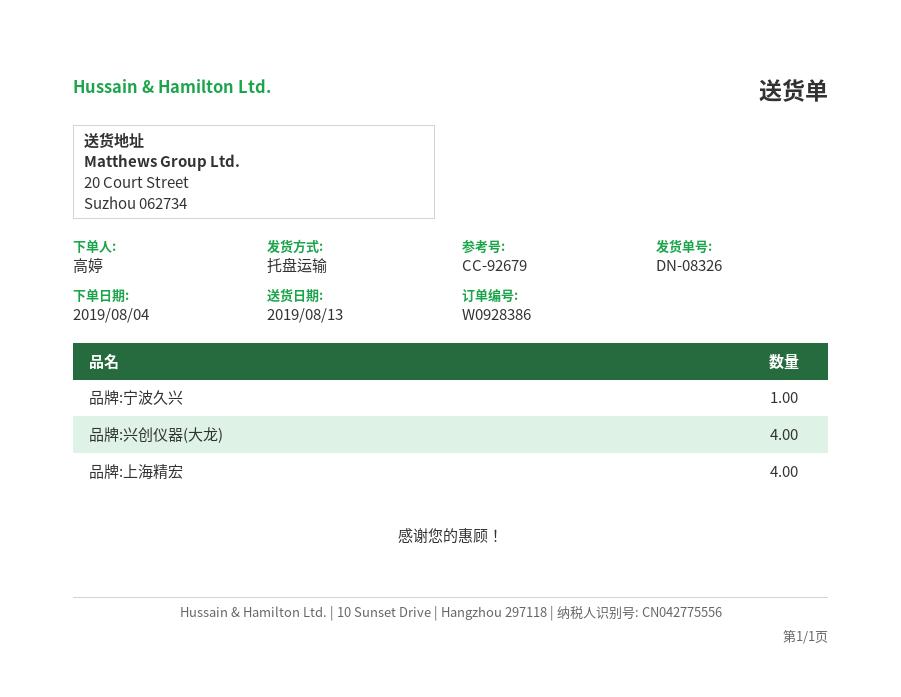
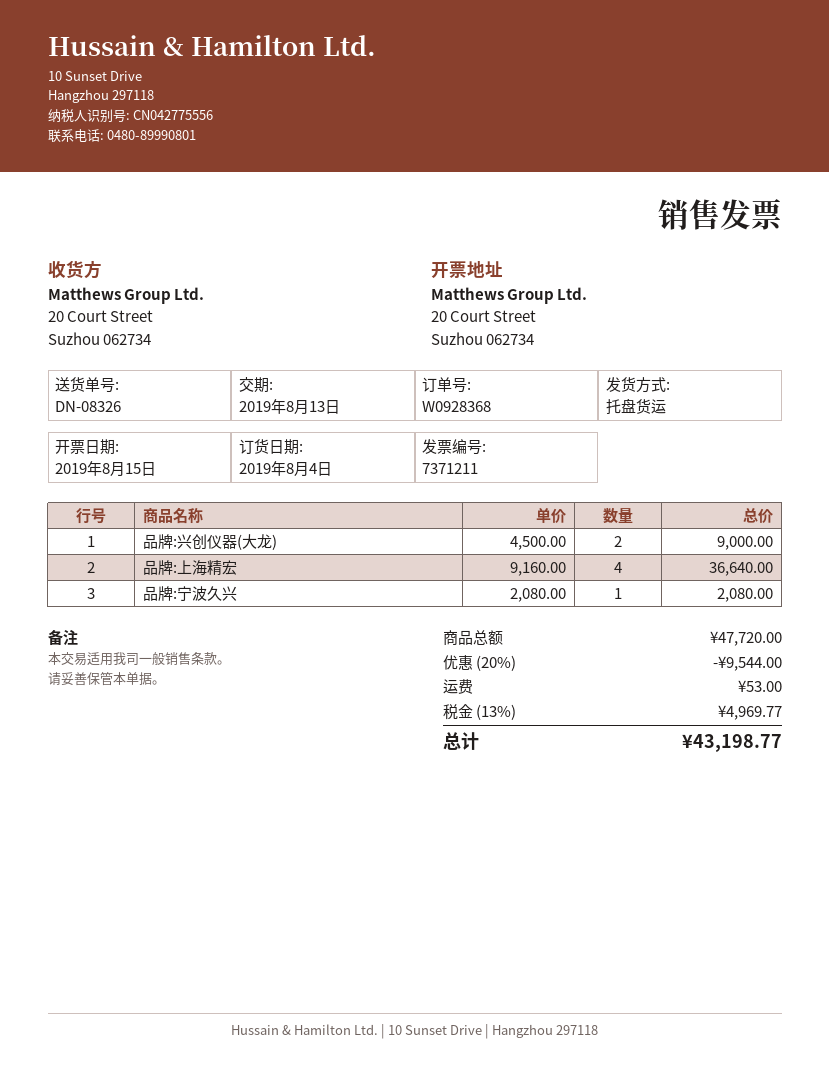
order number: W0928386 -> W0928368
品牌:兴创仪器(大龙): 4 -> 2

